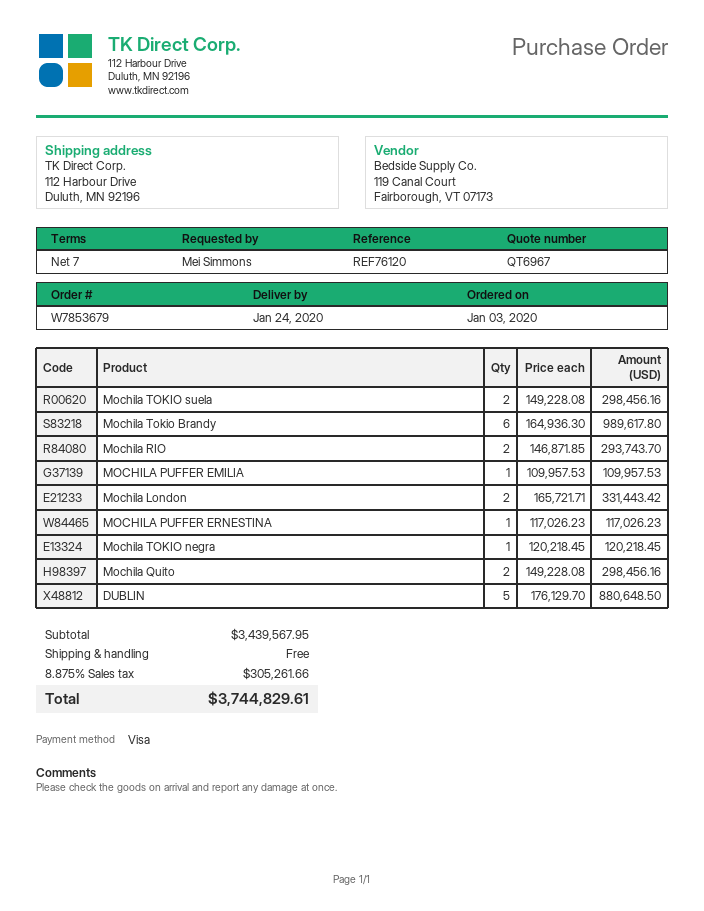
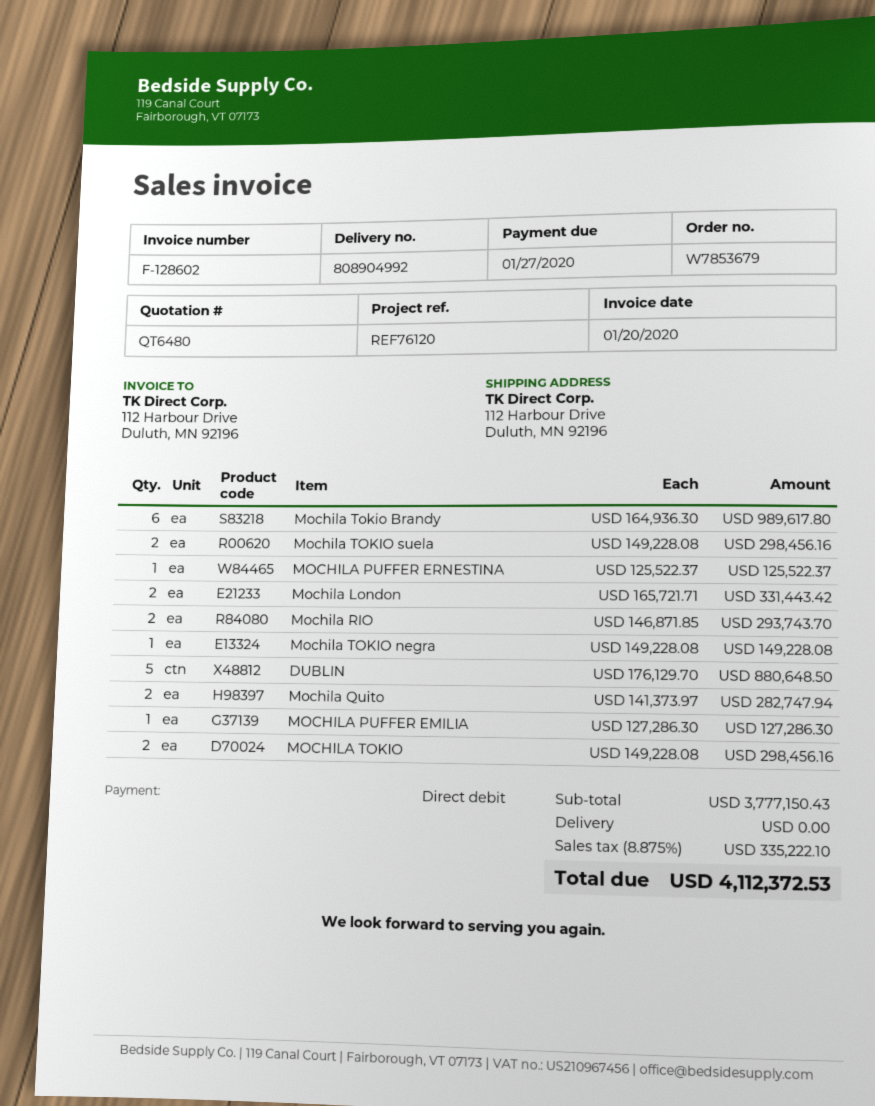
quote number: QT6967 -> QT6480
payment method: Visa -> direct debit
MOCHILA PUFFER EMILIA: 1 x 109957.53 = 109957.53 -> 1 x 127286.30 = 127286.30
MOCHILA PUFFER ERNESTINA: 1 x 117026.23 = 117026.23 -> 1 x 125522.37 = 125522.37
Mochila TOKIO negra: 1 x 120218.45 = 120218.45 -> 1 x 149228.08 = 149228.08
Mochila Quito: 2 x 149228.08 = 298456.16 -> 2 x 141373.97 = 282747.94
MOCHILA TOKIO: none -> 2 x 149228.08 = 298456.16
subtotal: 3439567.95 -> 3777150.43
tax: 8.875% = 305261.66 -> 8.875% = 335222.10
total: 3744829.61 -> 4112372.53

